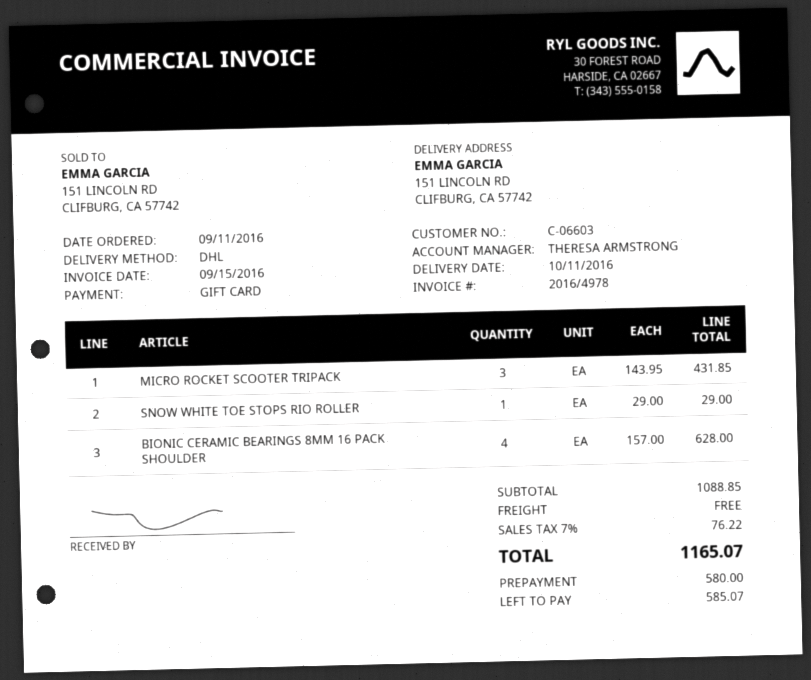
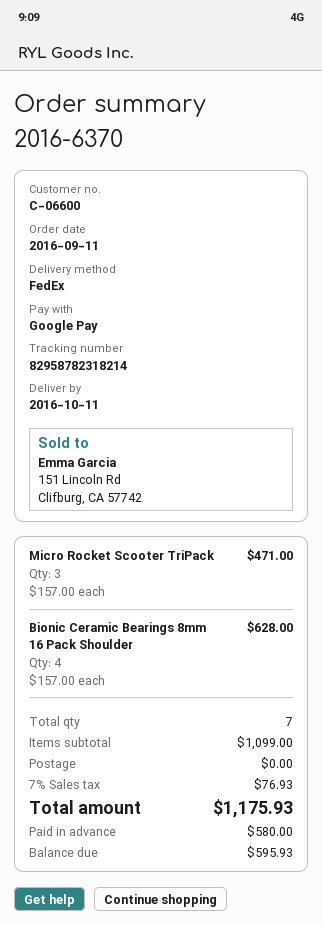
customer number: C-06603 -> C-06600
payment method: gift card -> Google Pay
shipping method: DHL -> FedEx
MICRO ROCKET SCOOTER TRIPACK: 3 x 143.95 = 431.85 -> 3 x 157.00 = 471.00
SNOW WHITE TOE STOPS RIO ROLLER: 1 x 29.00 = 29.00 -> none
subtotal: 1088.85 -> 1099.00
tax: 7% = 76.22 -> 7% = 76.93
total: 1165.07 -> 1175.93
balance: 585.07 -> 595.93

